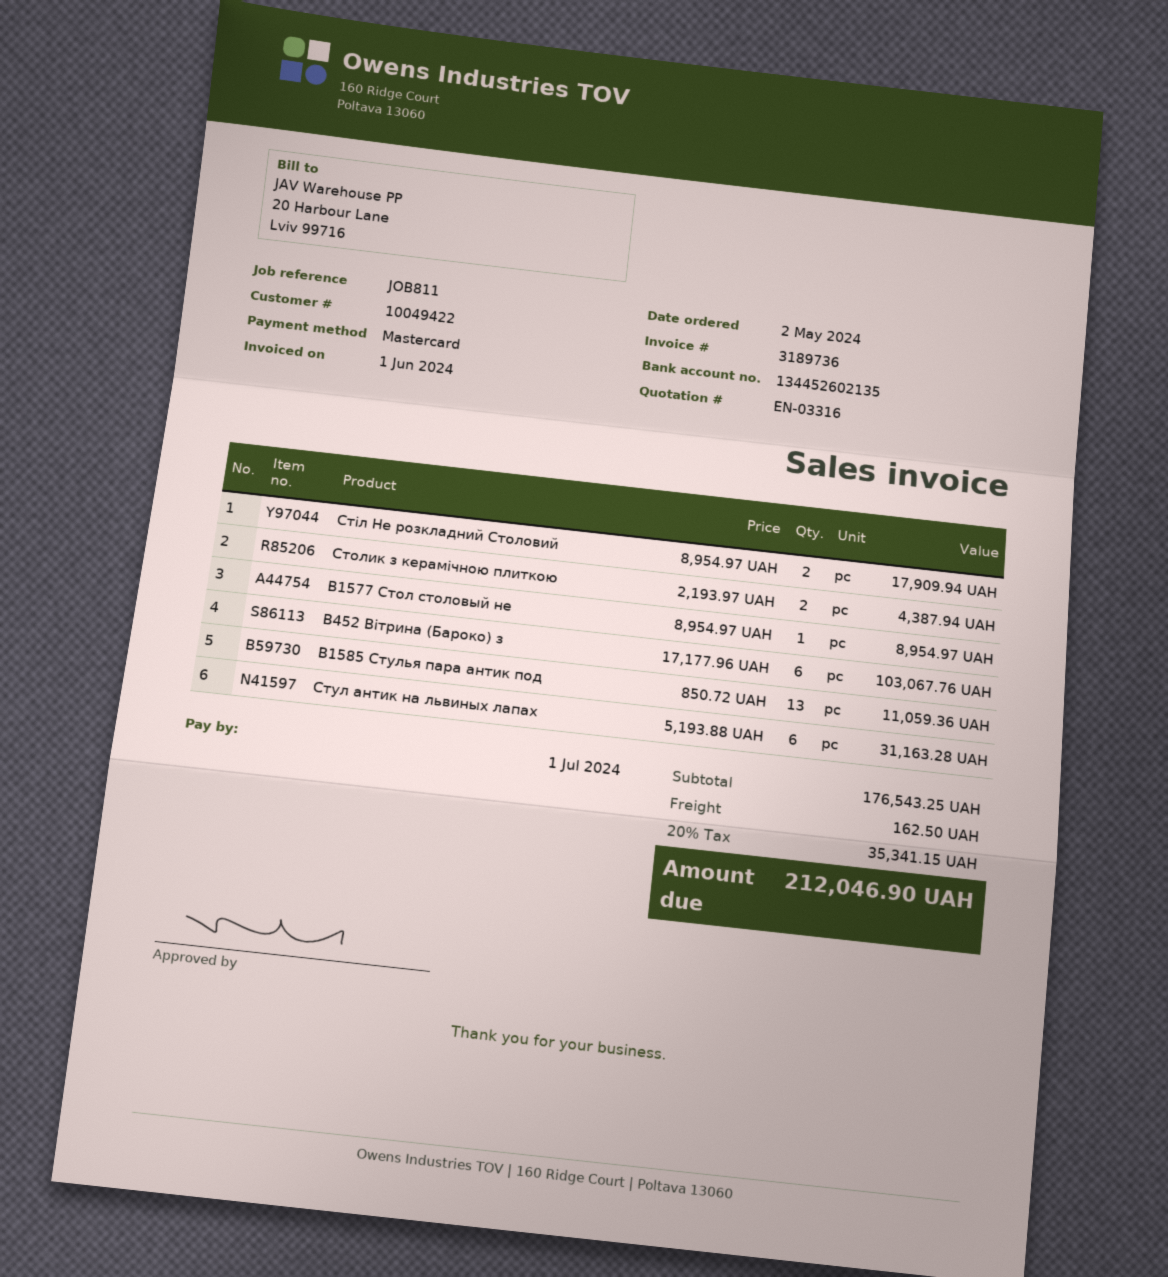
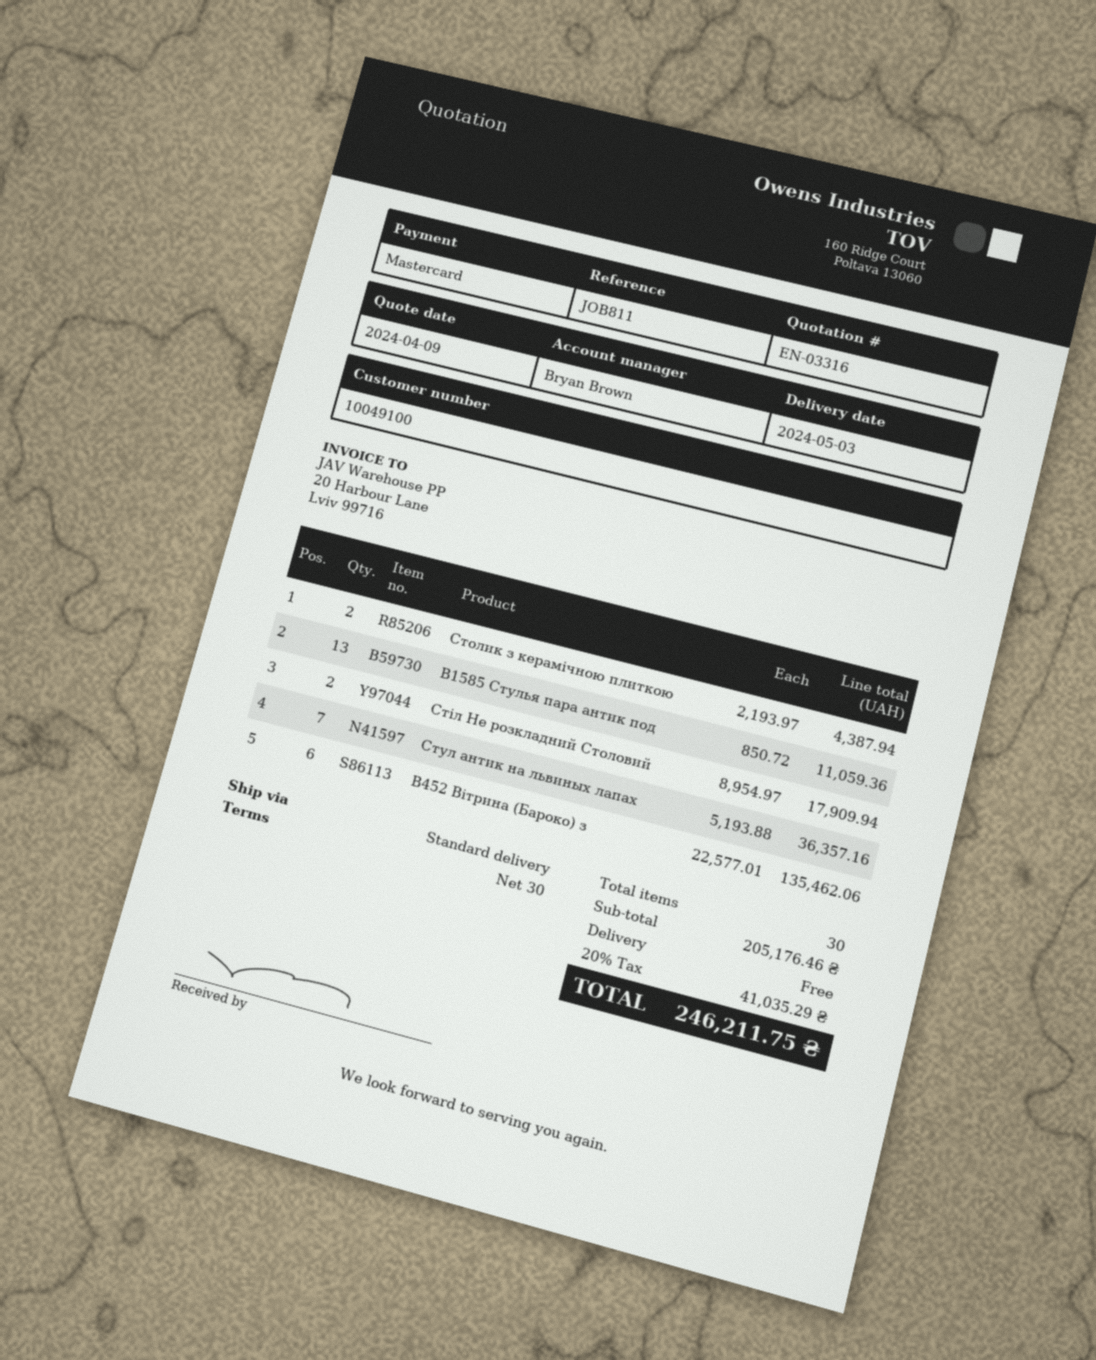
customer number: 10049422 -> 10049100
В1577 Стол столовый не: 1 x 8954.97 = 8954.97 -> none
В452 Вітрина (Бароко) з: 6 x 17177.96 = 103067.76 -> 6 x 22577.01 = 135462.06
Стул антик на львиных лапах: 6 x 5193.88 = 31163.28 -> 7 x 5193.88 = 36357.16
subtotal: 176543.25 -> 205176.46
shipping: 162.50 -> 0.00
tax: 20% = 35341.15 -> 20% = 41035.29
total: 212046.90 -> 246211.75

